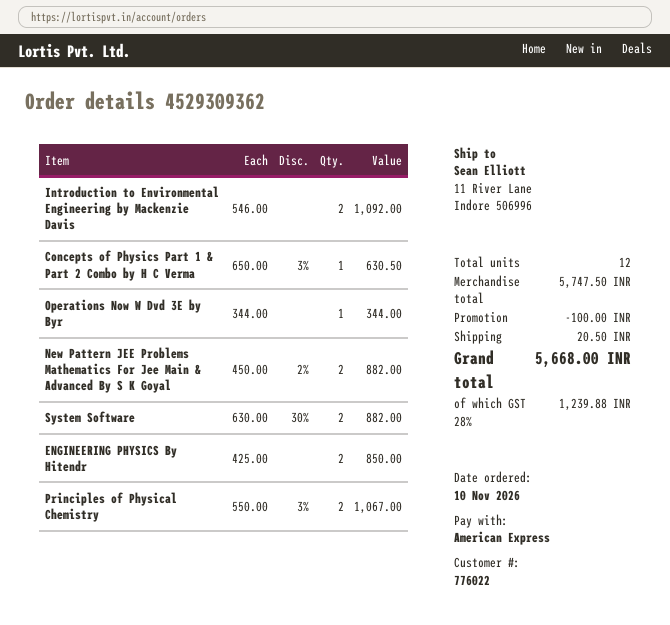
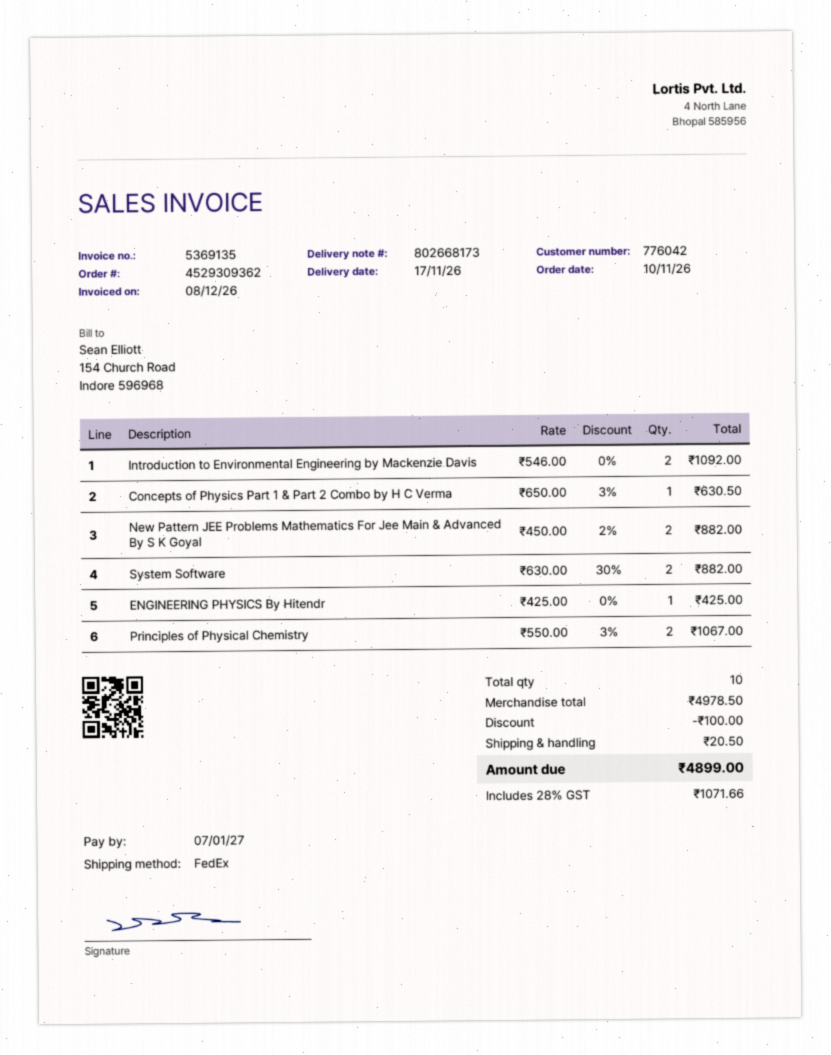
customer number: 776022 -> 776042
Operations Now W Dvd 3E by Byr: 1 x 344.00 = 344.00 -> none
ENGINEERING PHYSICS By Hitendr: 2 x 425.00 = 850.00 -> 1 x 425.00 = 425.00
total quantity: 12 -> 10
subtotal: 5747.50 -> 4978.50
tax: 28% = 1239.88 -> 28% = 1071.66
total: 5668.00 -> 4899.00

